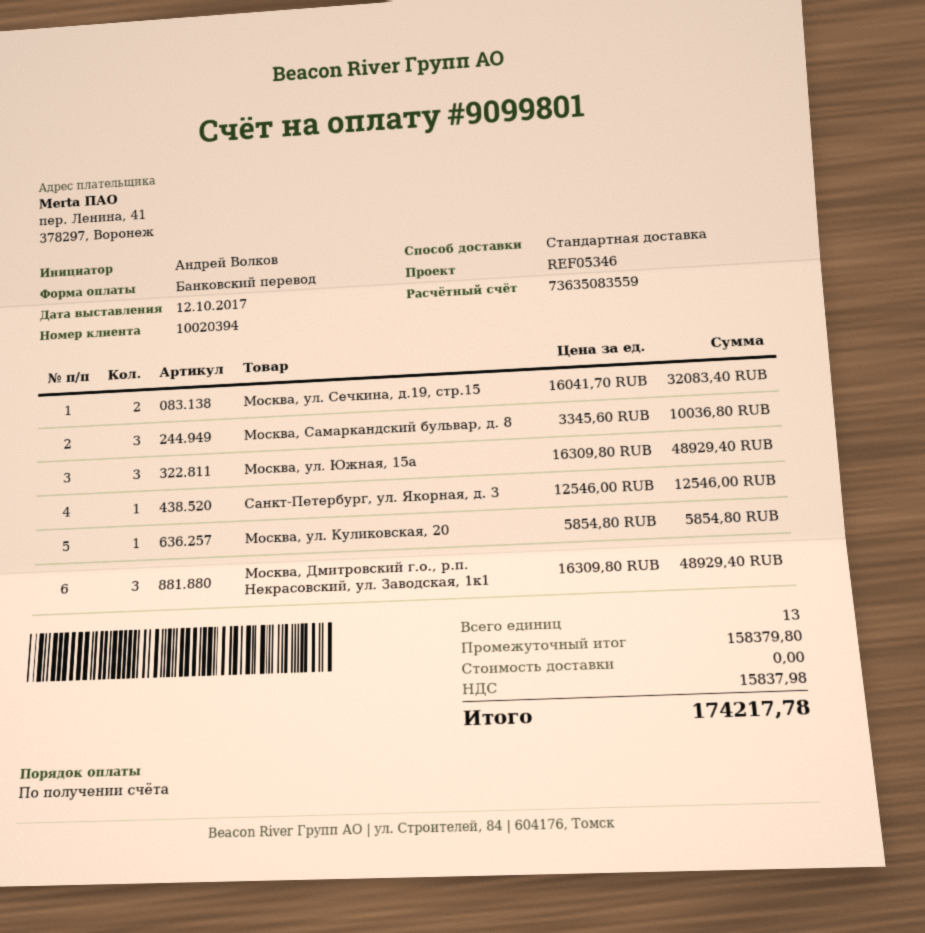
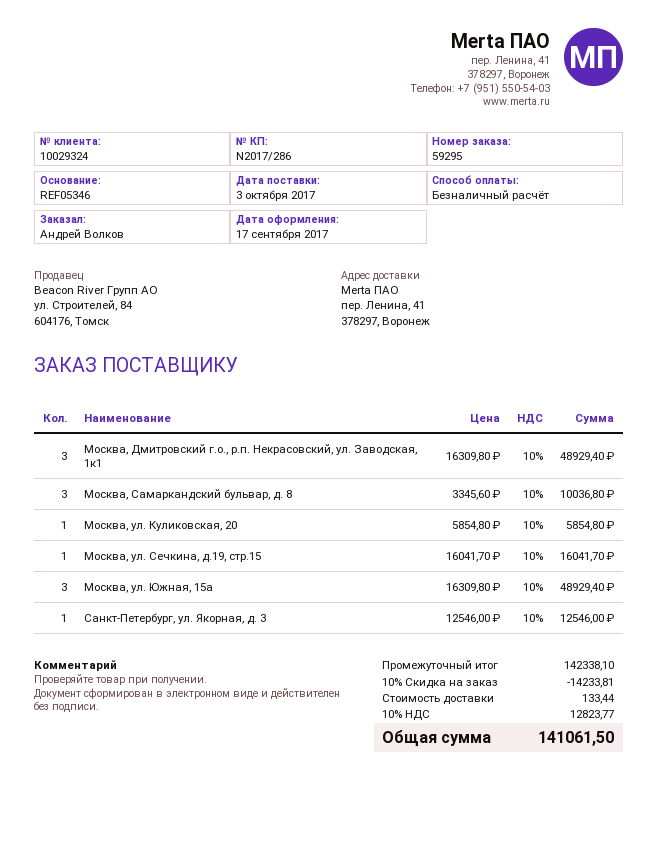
customer number: 10020394 -> 10029324
Москва, ул. Сечкина, д.19, стр.15: 2 x 16041.70 = 32083.40 -> 1 x 16041.70 = 16041.70
subtotal: 158379.80 -> 142338.10
discount: none -> 10% = 14233.81
shipping: 0.00 -> 133.44
tax: 15837.98 -> 12823.77
total: 174217.78 -> 141061.50

